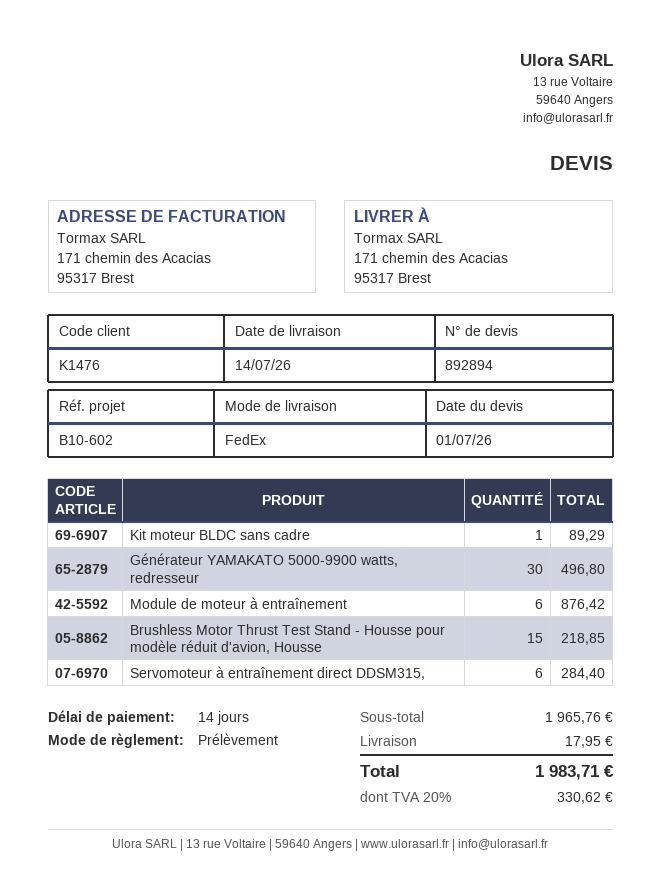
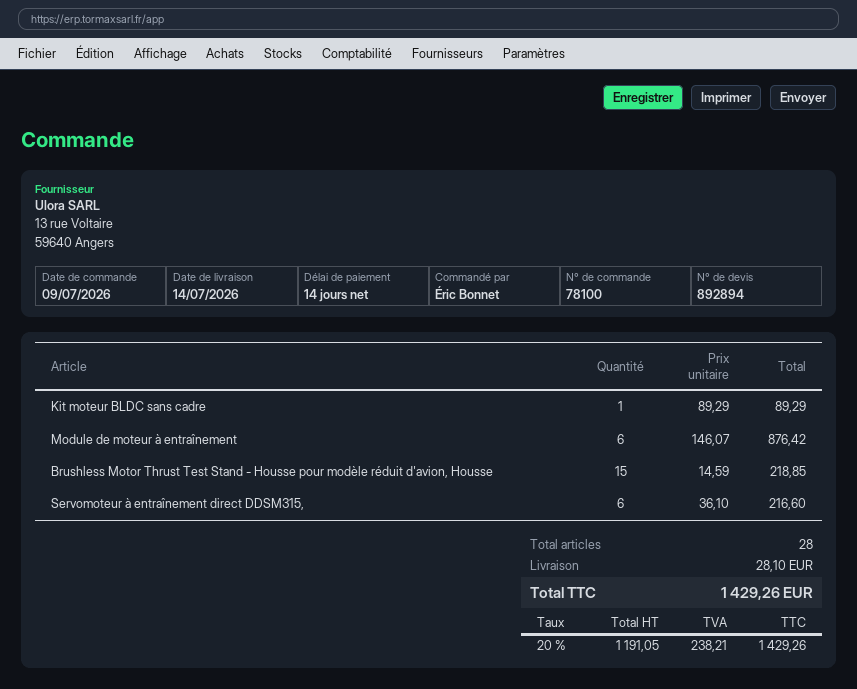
Générateur YAMAKATO 5000-9900 watts, redresseur: 30 for 496.80 -> none
Servomoteur à entraînement direct DDSM315,: 6 for 284.40 -> 6 for 216.60
shipping: 17.95 -> 28.10
tax: 20% = 330.62 -> 20% = 238.21
total: 1983.71 -> 1429.26

